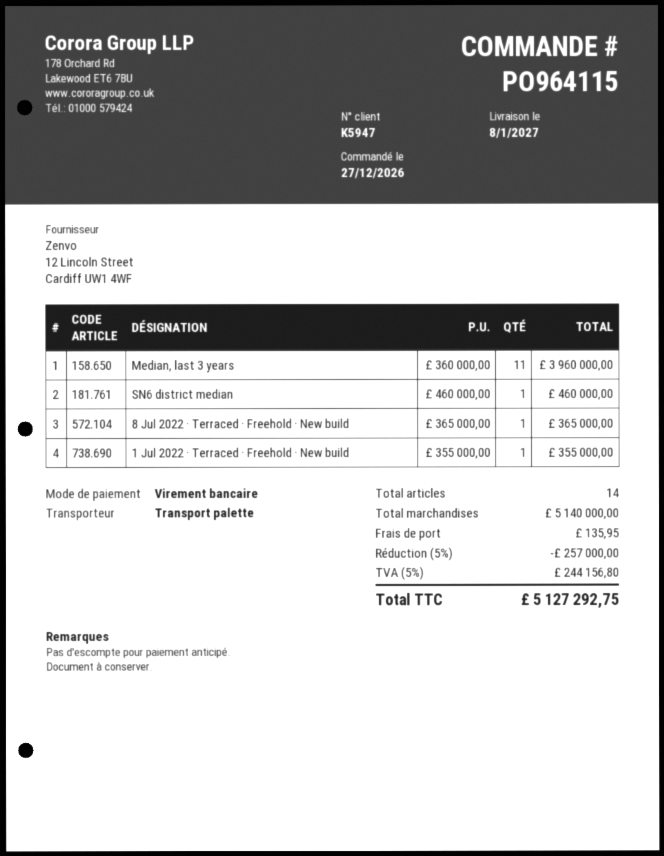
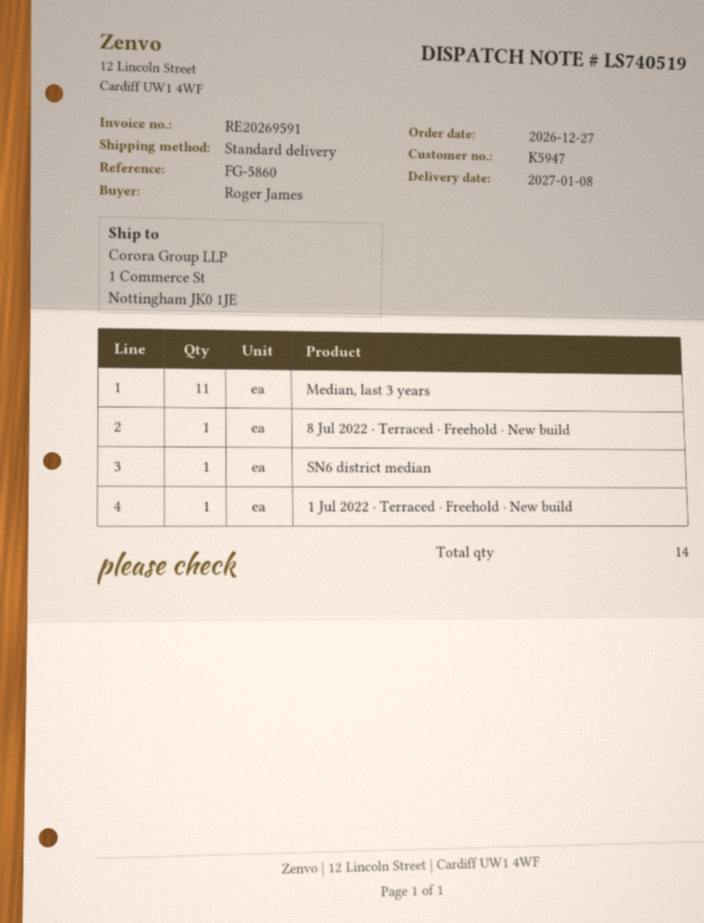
shipping method: pallet freight -> standard

